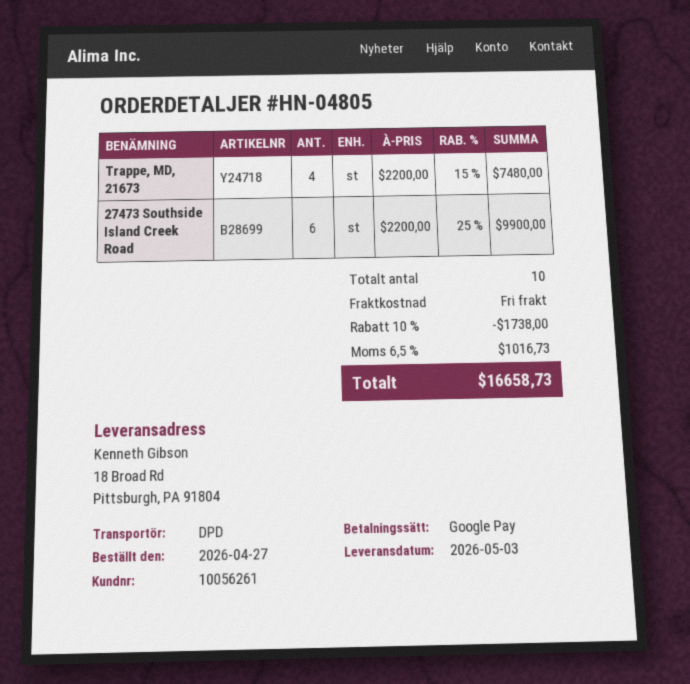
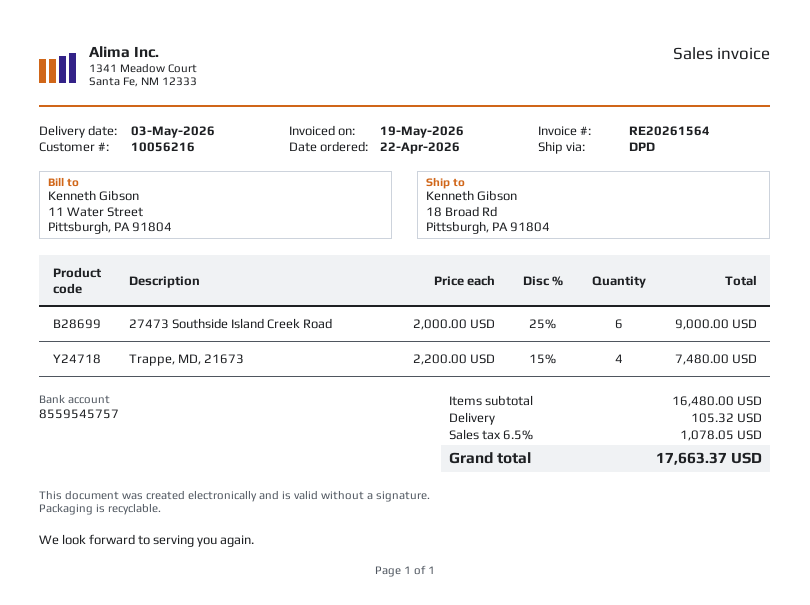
order date: 2026-04-27 -> 2026-04-22
customer number: 10056261 -> 10056216
27473 Southside Island Creek Road: 6 x 2200.00 - 25% = 9900.00 -> 6 x 2000.00 - 25% = 9000.00
discount: 10% = 1738.00 -> none
shipping: 0.00 -> 105.32
tax: 6.5% = 1016.73 -> 6.5% = 1078.05
total: 16658.73 -> 17663.37

